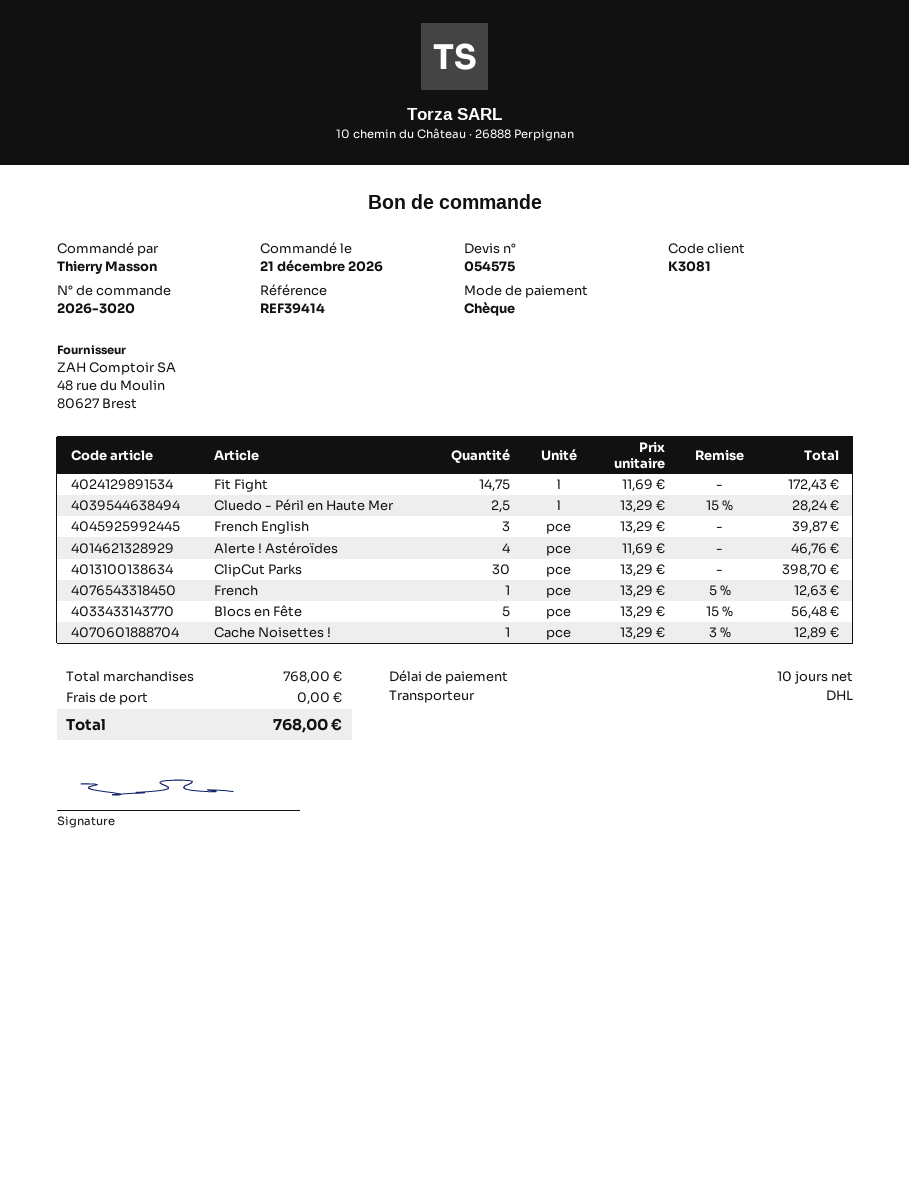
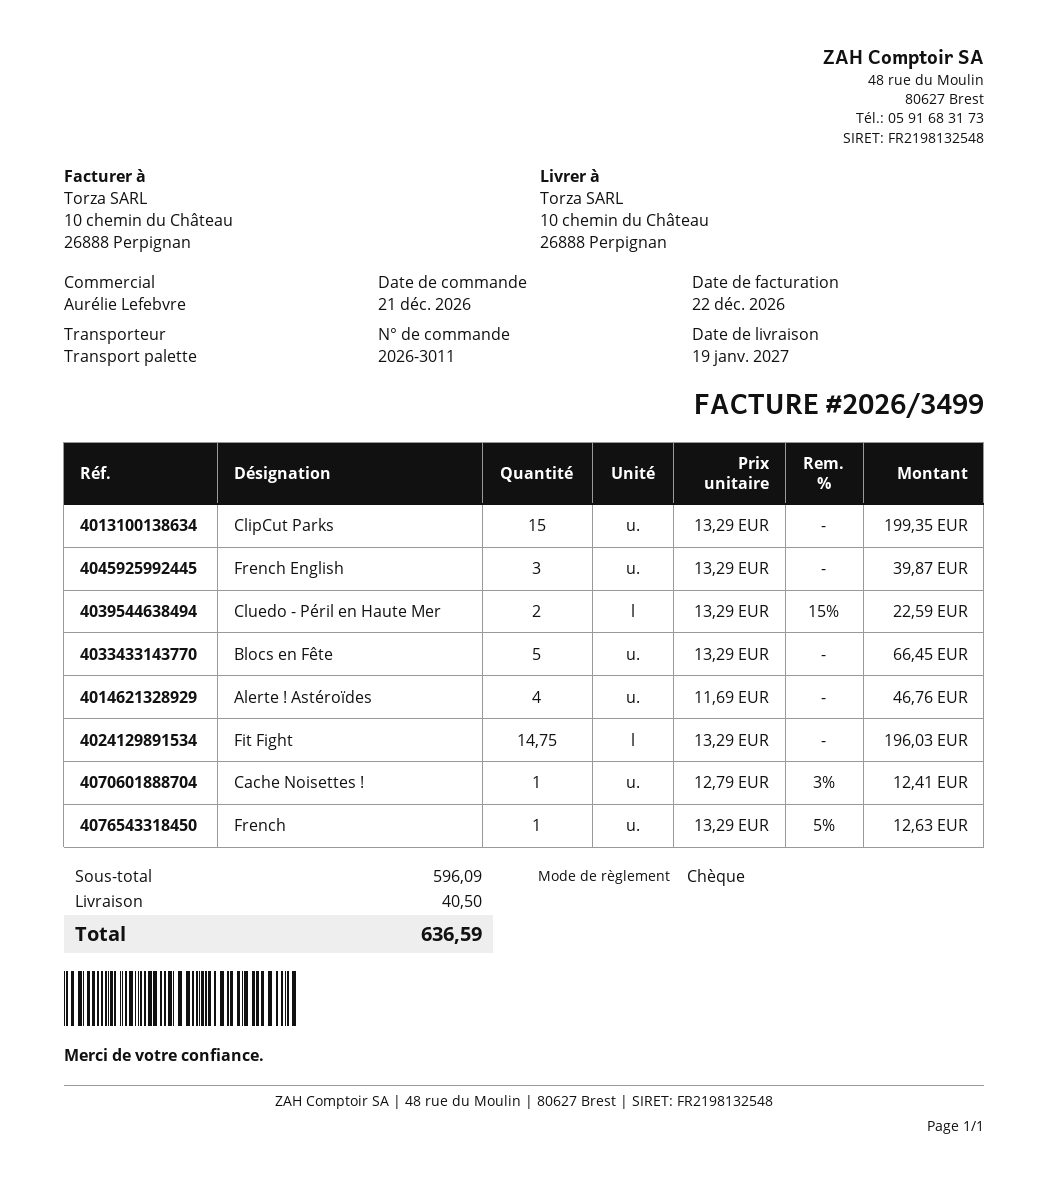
order number: 2026-3020 -> 2026-3011
shipping method: DHL -> pallet freight
Fit Fight: 14.75 x 11.69 = 172.43 -> 14.75 x 13.29 = 196.03
Cluedo - Péril en Haute Mer: 2.5 x 13.29 - 15% = 28.24 -> 2 x 13.29 - 15% = 22.59
ClipCut Parks: 30 x 13.29 = 398.70 -> 15 x 13.29 = 199.35
Blocs en Fête: 5 x 13.29 - 15% = 56.48 -> 5 x 13.29 = 66.45
Cache Noisettes !: 1 x 13.29 - 3% = 12.89 -> 1 x 12.79 - 3% = 12.41
subtotal: 768.00 -> 596.09
shipping: 0.00 -> 40.50
total: 768.00 -> 636.59

